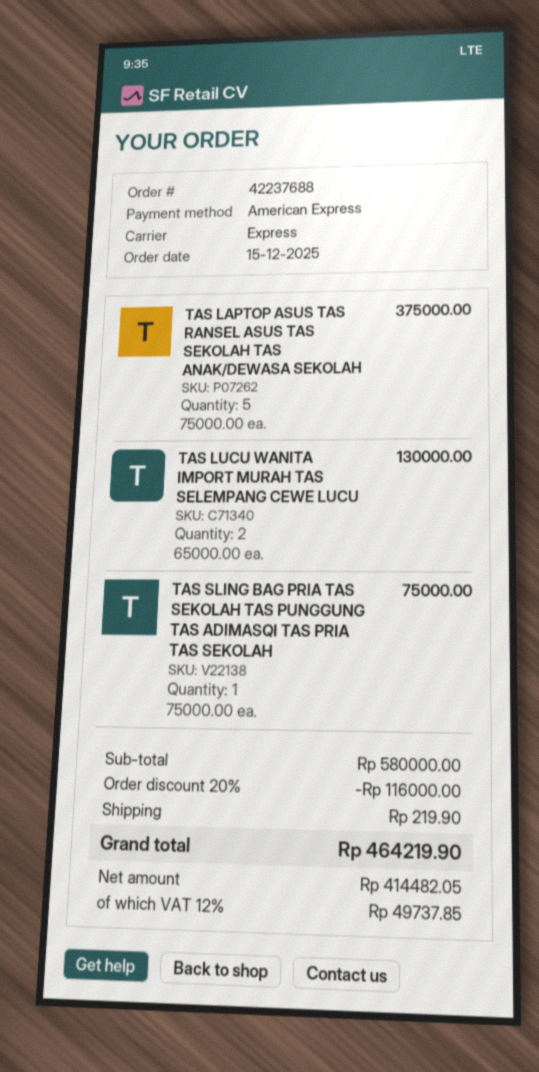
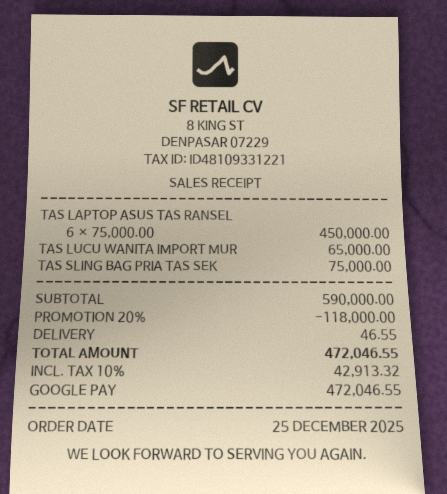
order date: 2025-12-15 -> 2025-12-25
payment method: American Express -> Google Pay
TAS LAPTOP ASUS TAS RANSEL ASUS TAS SEKOLAH TAS ANAK/DEWASA SEKOLAH: 5 x 75000.00 = 375000.00 -> 6 x 75000.00 = 450000.00
TAS LUCU WANITA IMPORT MURAH TAS SELEMPANG CEWE LUCU: 2 x 65000.00 = 130000.00 -> 1 x 65000.00 = 65000.00
subtotal: 580000.00 -> 590000.00
discount: 20% = 116000.00 -> 20% = 118000.00
shipping: 219.90 -> 46.55
tax: 12% = 49737.85 -> 10% = 42913.32
total: 464219.90 -> 472046.55

